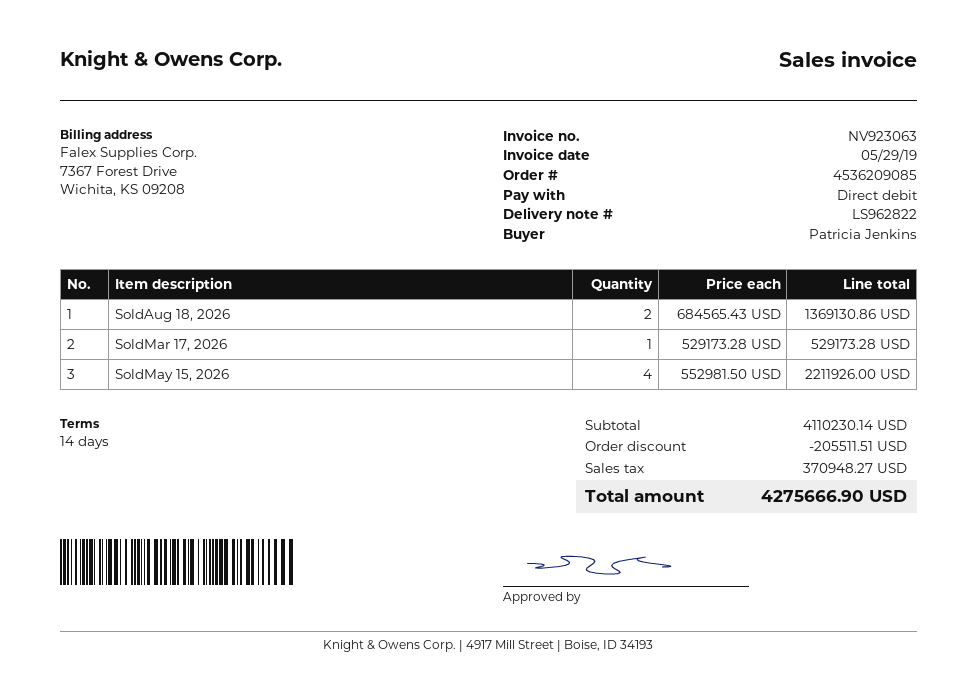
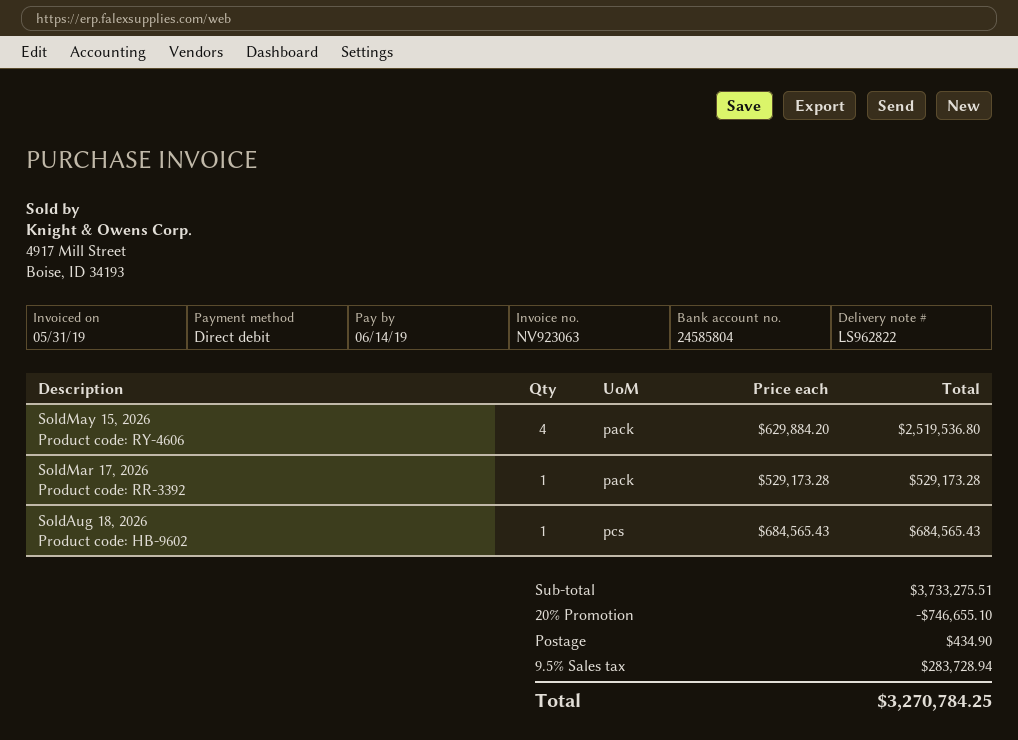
invoice date: 2019-05-29 -> 2019-05-31
SoldAug 18, 2026: 2 x 684565.43 = 1369130.86 -> 1 x 684565.43 = 684565.43
SoldMay 15, 2026: 4 x 552981.50 = 2211926.00 -> 4 x 629884.20 = 2519536.80
subtotal: 4110230.14 -> 3733275.51
discount: 205511.51 -> 746655.10
shipping: none -> 434.90
tax: 370948.27 -> 283728.94
total: 4275666.90 -> 3270784.25

